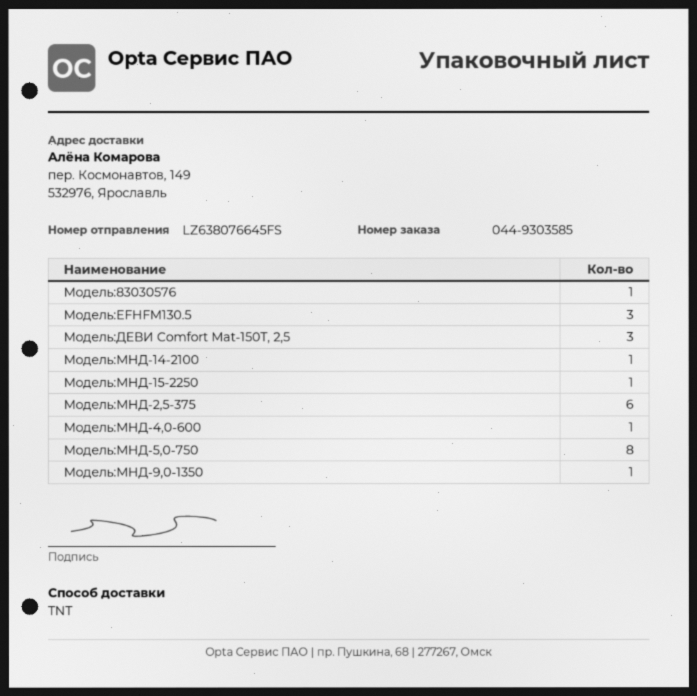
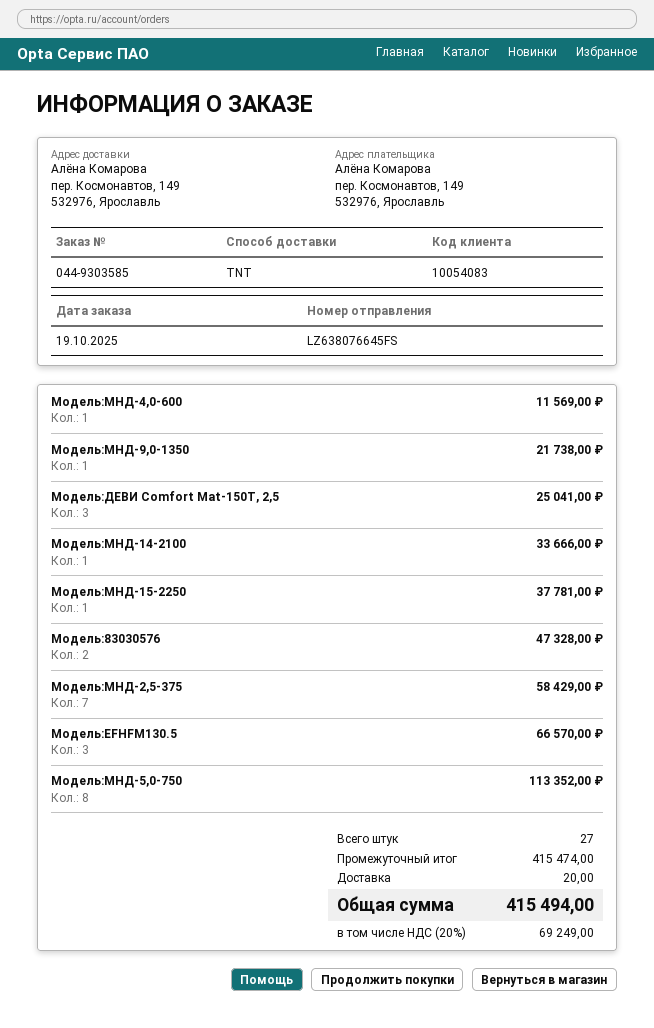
Модель:83030576: 1 -> 2
Модель:МНД-2,5-375: 6 -> 7

